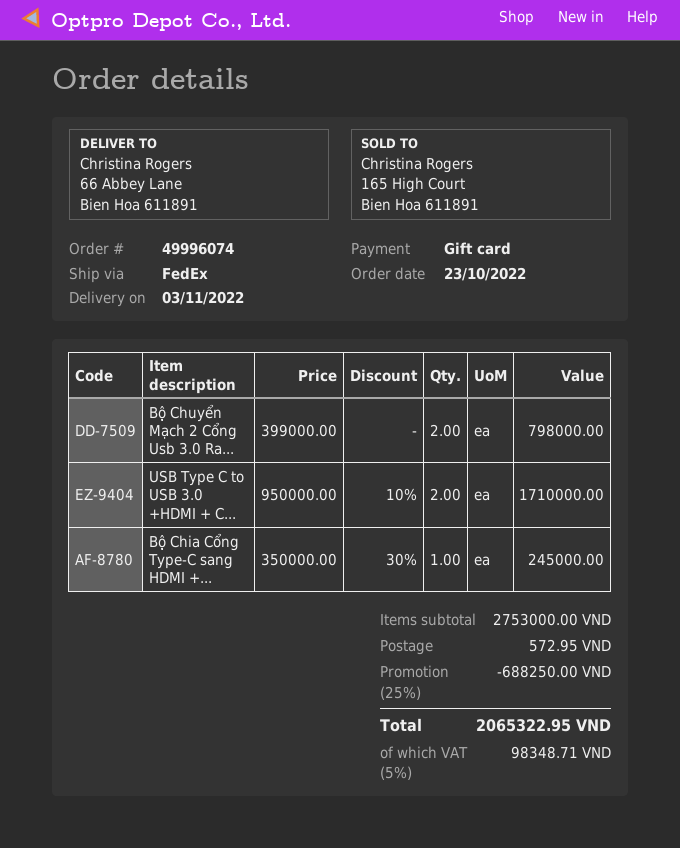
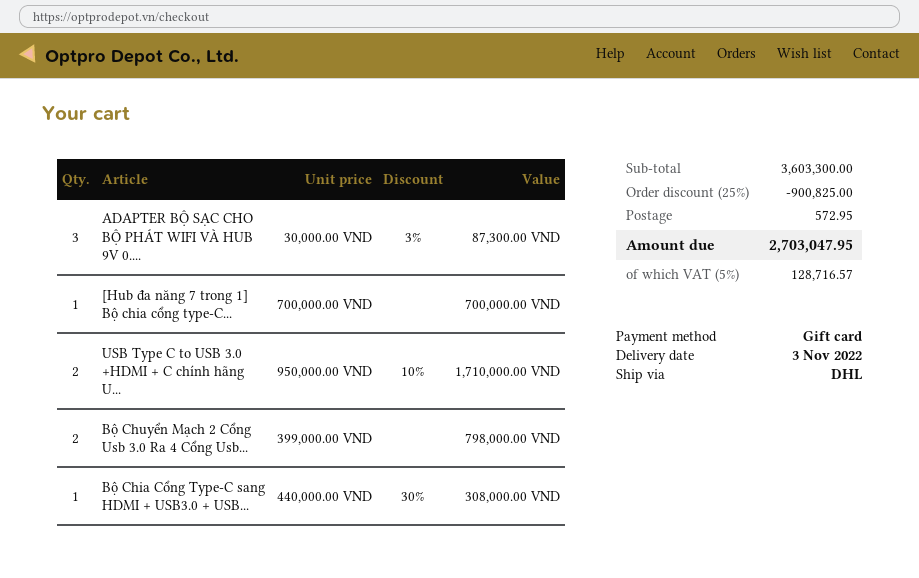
shipping method: FedEx -> DHL
Bộ Chia Cổng Type-C sang HDMI +...: 1 x 350000.00 - 30% = 245000.00 -> 1 x 440000.00 - 30% = 308000.00
ADAPTER BỘ SẠC CHO BỘ PHÁT WIFI VÀ HUB 9V 0....: none -> 3 x 30000.00 - 3% = 87300.00
[Hub đa năng 7 trong 1] Bộ chia cổng type-C...: none -> 1 x 700000.00 = 700000.00
subtotal: 2753000.00 -> 3603300.00
discount: 25% = 688250.00 -> 25% = 900825.00
tax: 5% = 98348.71 -> 5% = 128716.57
total: 2065322.95 -> 2703047.95

